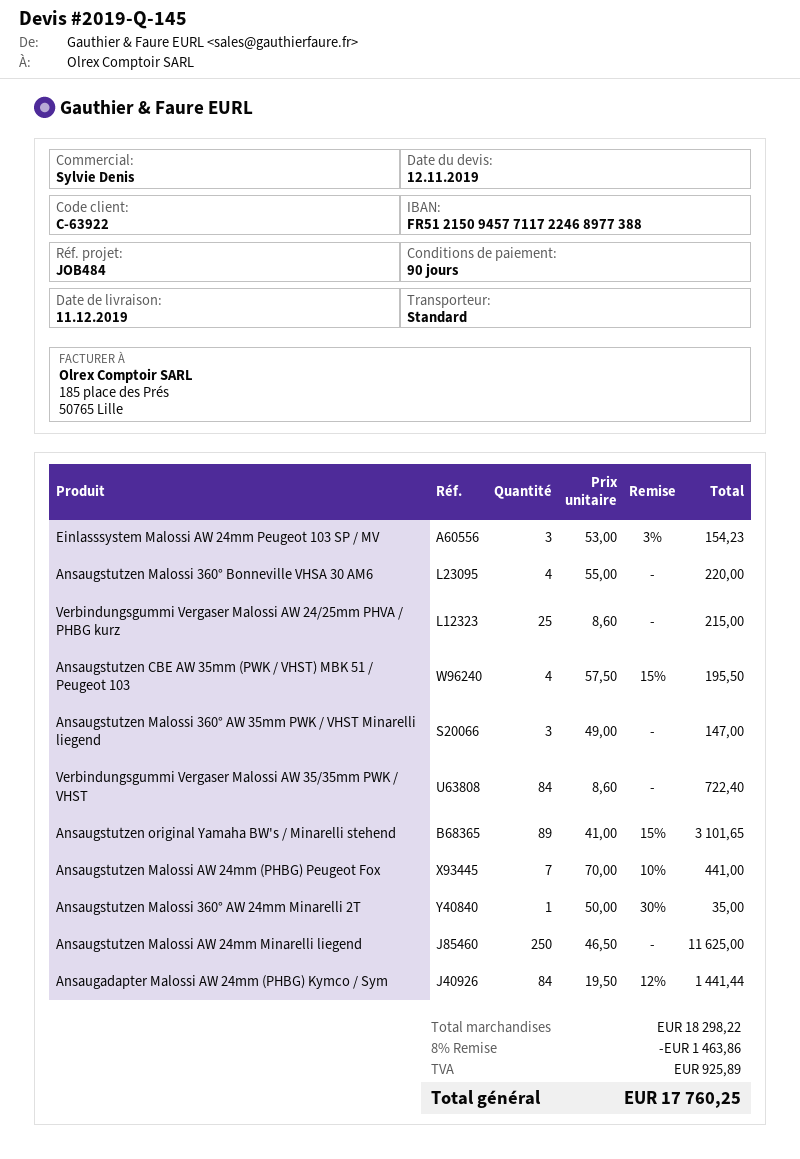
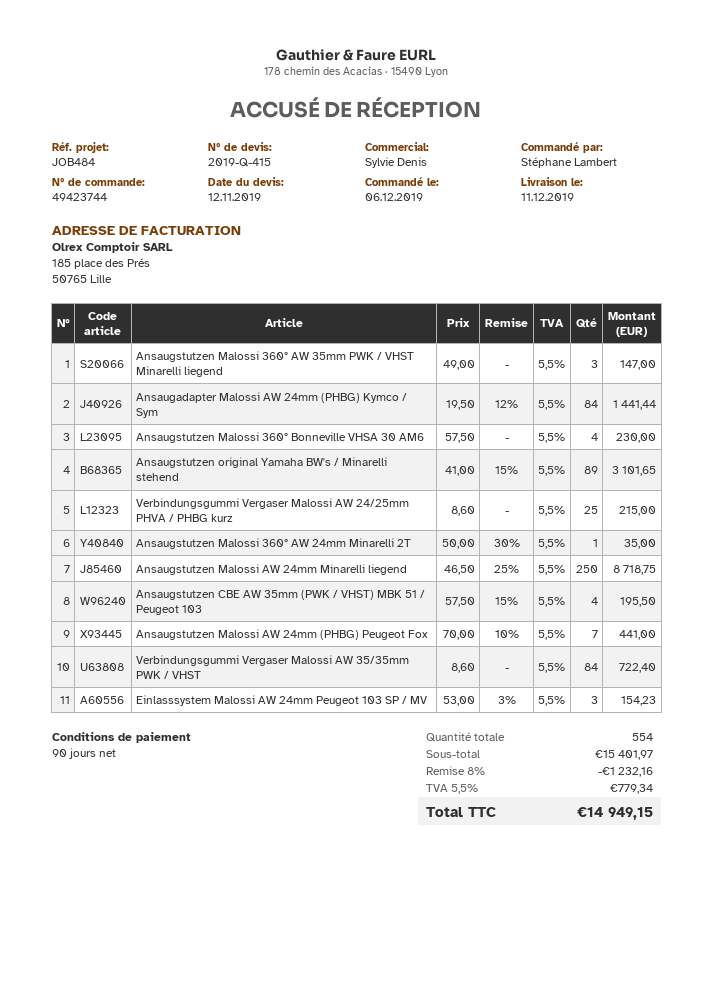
quote number: 2019-Q-145 -> 2019-Q-415
Ansaugstutzen Malossi 360° Bonneville VHSA 30 AM6: 4 x 55.00 = 220.00 -> 4 x 57.50 = 230.00
Ansaugstutzen Malossi AW 24mm Minarelli liegend: 250 x 46.50 = 11625.00 -> 250 x 46.50 - 25% = 8718.75
subtotal: 18298.22 -> 15401.97
discount: 8% = 1463.86 -> 8% = 1232.16
tax: 925.89 -> 779.34
total: 17760.25 -> 14949.15

